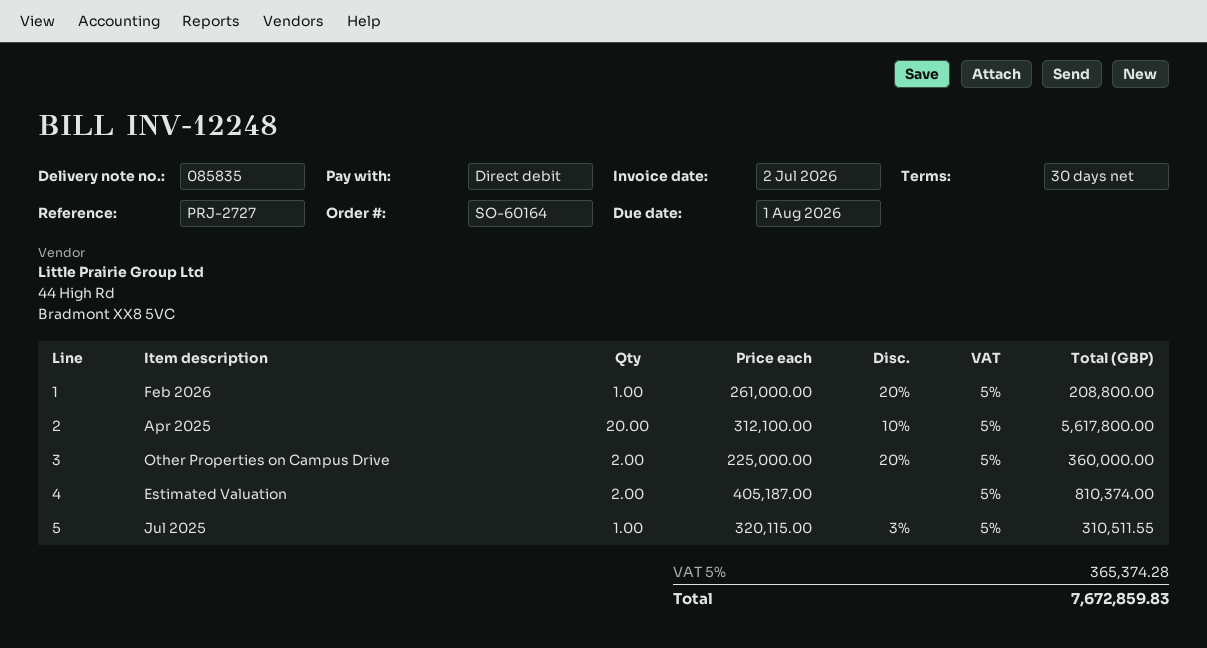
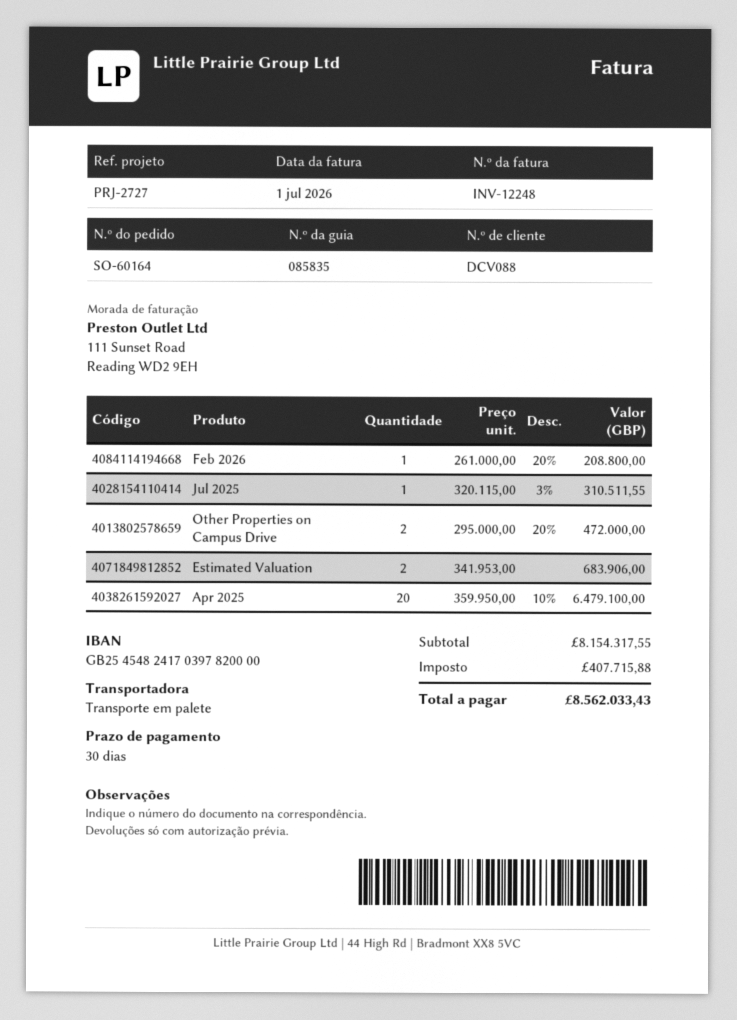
invoice date: 2026-07-02 -> 2026-07-01
Apr 2025: 20 x 312100.00 - 10% = 5617800.00 -> 20 x 359950.00 - 10% = 6479100.00
Other Properties on Campus Drive: 2 x 225000.00 - 20% = 360000.00 -> 2 x 295000.00 - 20% = 472000.00
Estimated Valuation: 2 x 405187.00 = 810374.00 -> 2 x 341953.00 = 683906.00
tax: 365374.28 -> 407715.88
total: 7672859.83 -> 8562033.43

